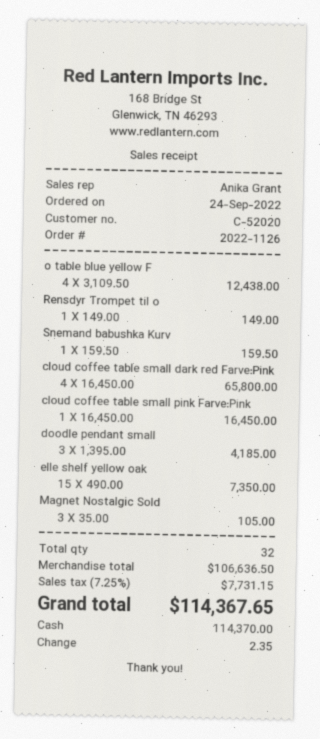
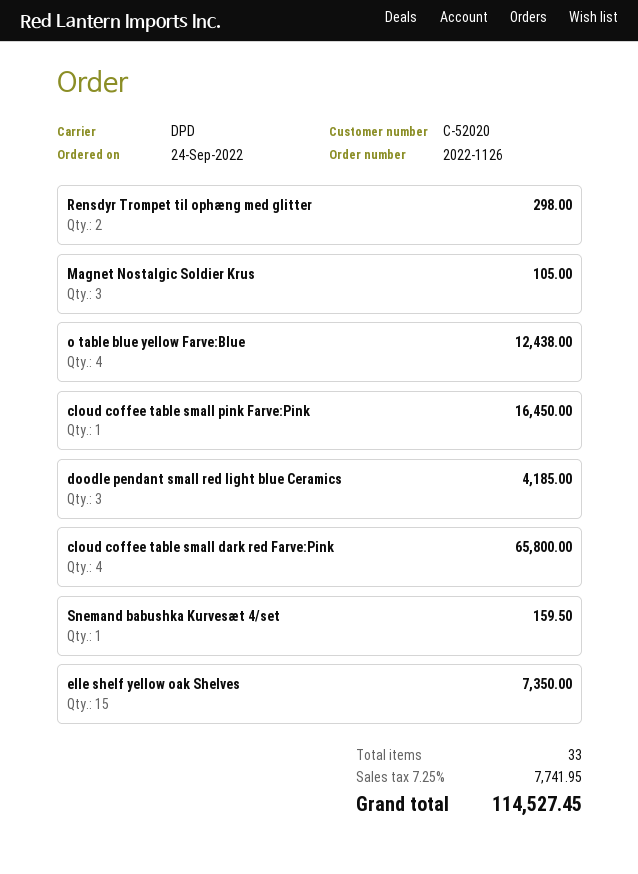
Rensdyr Trompet til o: 1 for 149.00 -> 2 for 298.00
total quantity: 32 -> 33
tax: 7.25% = 7731.15 -> 7.25% = 7741.95
total: 114367.65 -> 114527.45

